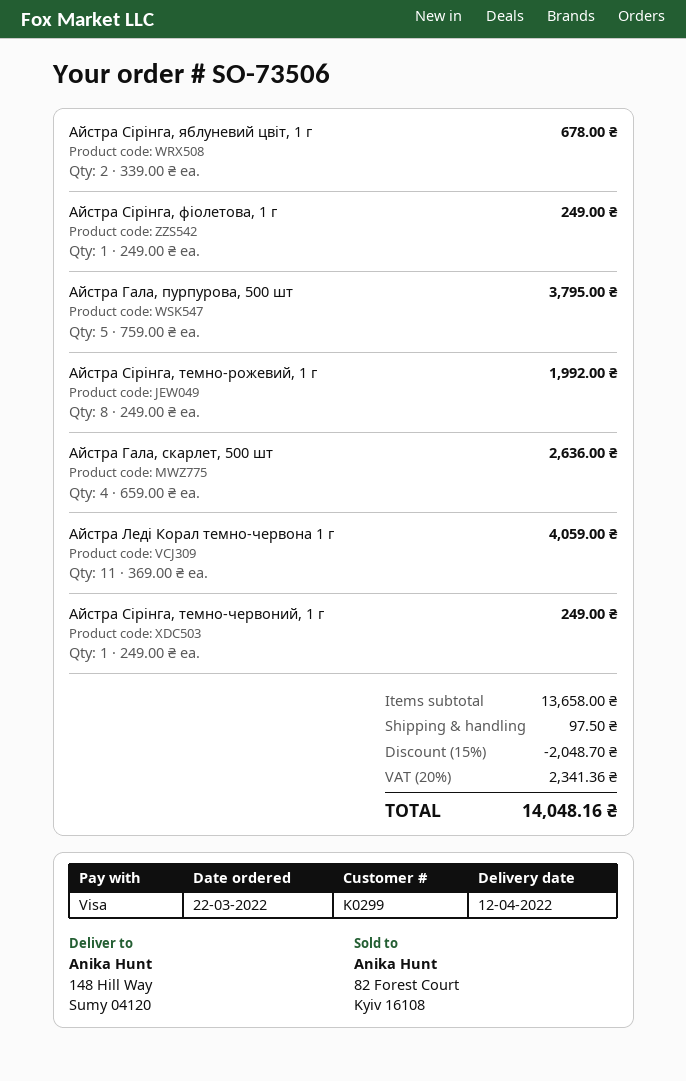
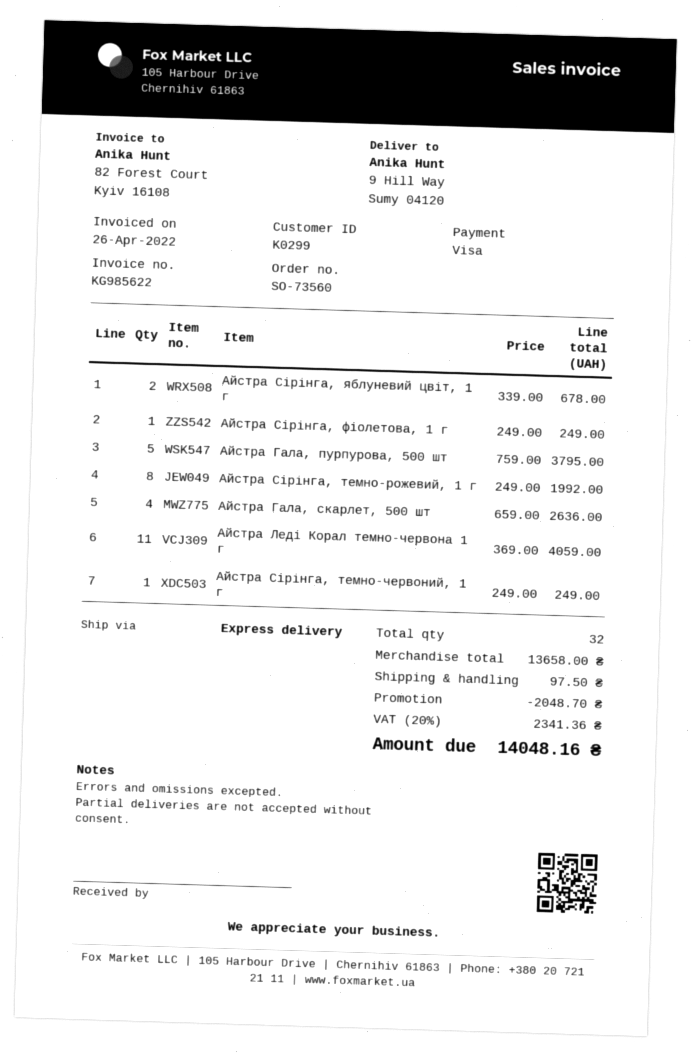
order number: SO-73506 -> SO-73560
ship to: 148 Hill Way, Sumy 04120 -> 9 Hill Way, Sumy 04120

